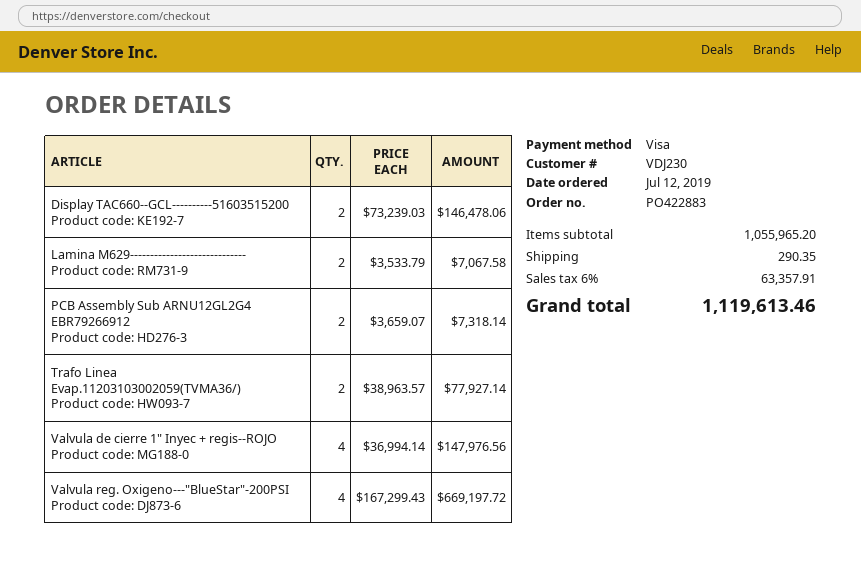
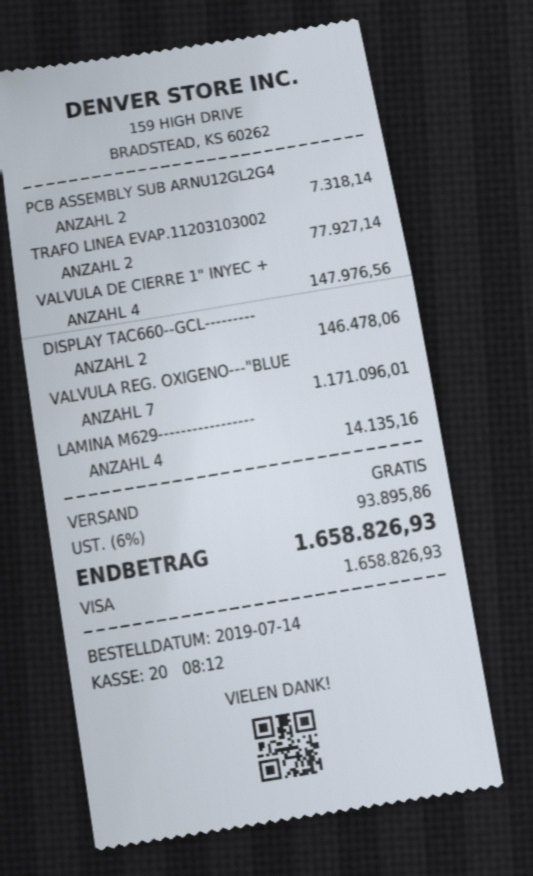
order date: 2019-07-12 -> 2019-07-14
Lamina M629-----------------------------: 2 for 7067.58 -> 4 for 14135.16
Valvula reg. Oxigeno---"BlueStar"-200PSI: 4 for 669197.72 -> 7 for 1171096.01
shipping: 290.35 -> 0.00
tax: 6% = 63357.91 -> 6% = 93895.86
total: 1119613.46 -> 1658826.93

